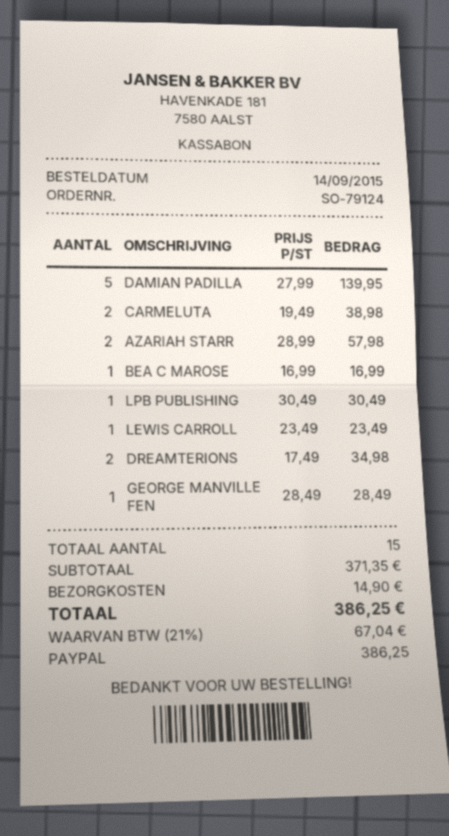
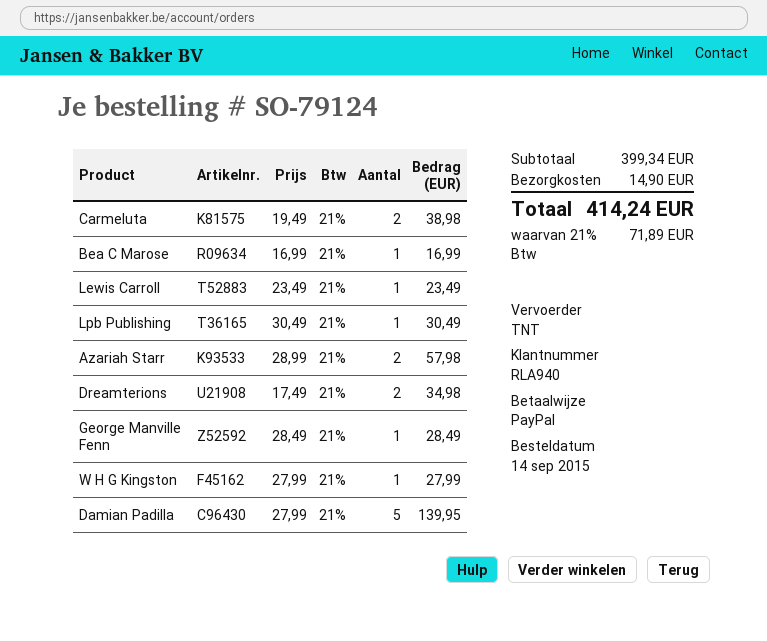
W H G Kingston: none -> 1 x 27.99 = 27.99
subtotal: 371.35 -> 399.34
tax: 21% = 67.04 -> 21% = 71.89
total: 386.25 -> 414.24

